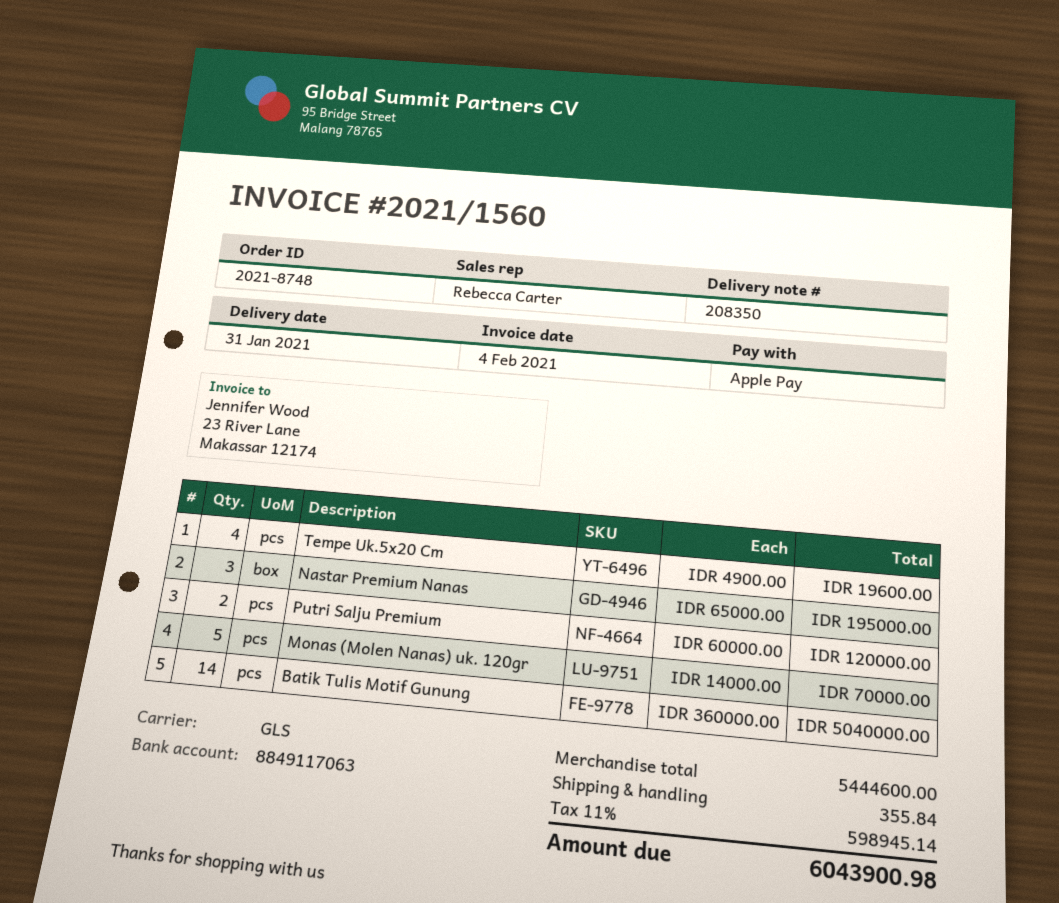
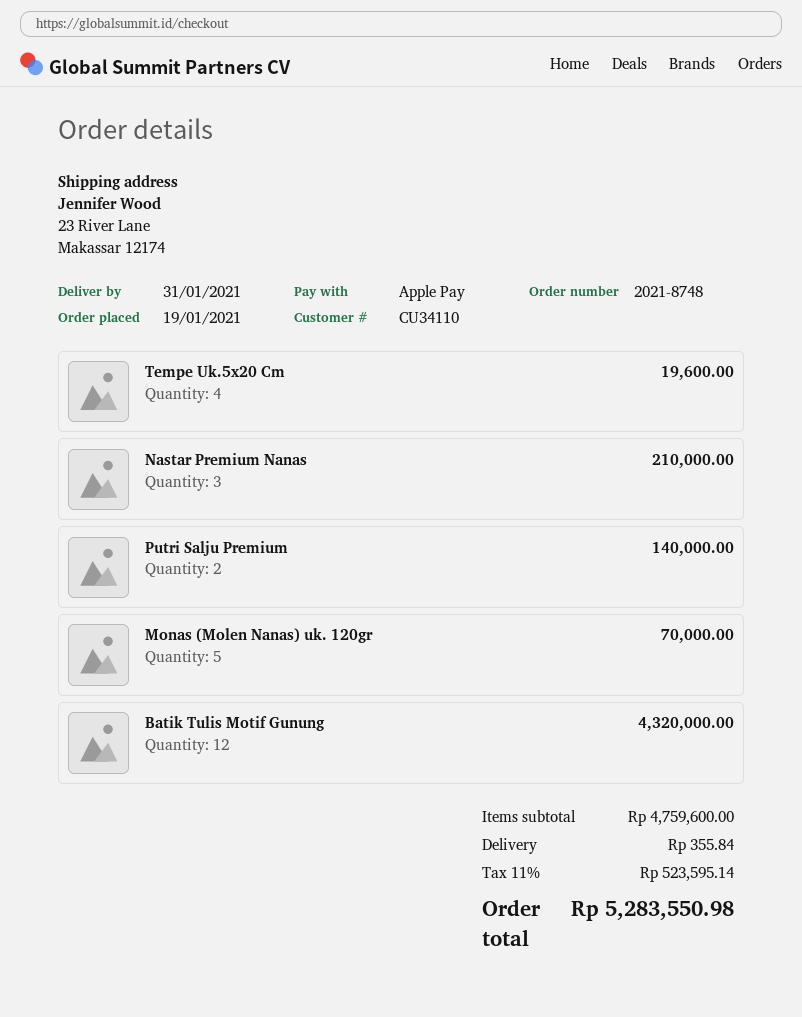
Nastar Premium Nanas: 3 for 195000.00 -> 3 for 210000.00
Putri Salju Premium: 2 for 120000.00 -> 2 for 140000.00
Batik Tulis Motif Gunung: 14 for 5040000.00 -> 12 for 4320000.00
subtotal: 5444600.00 -> 4759600.00
tax: 11% = 598945.14 -> 11% = 523595.14
total: 6043900.98 -> 5283550.98

